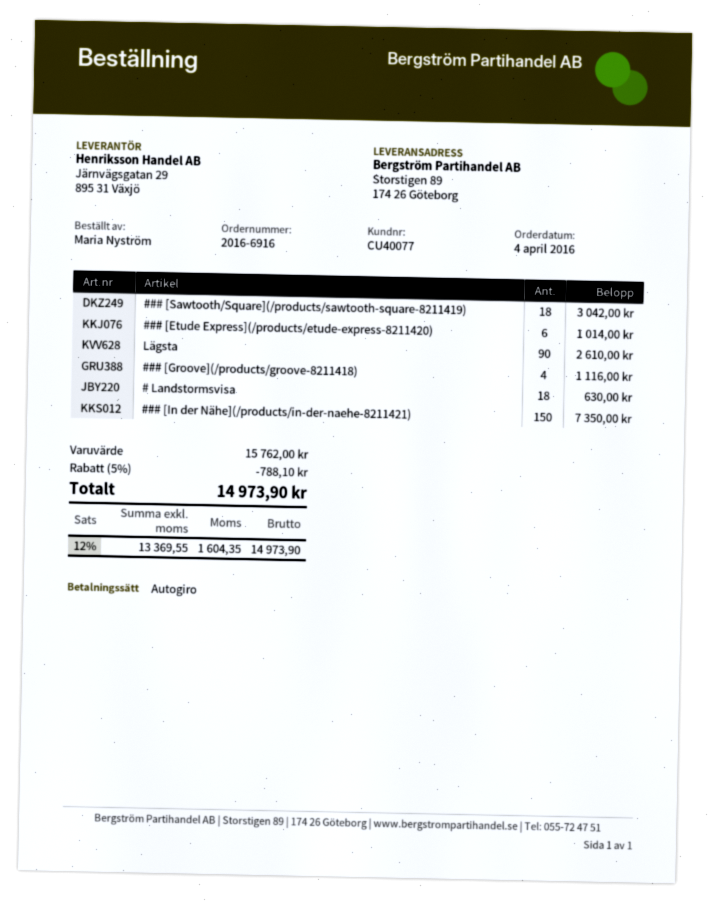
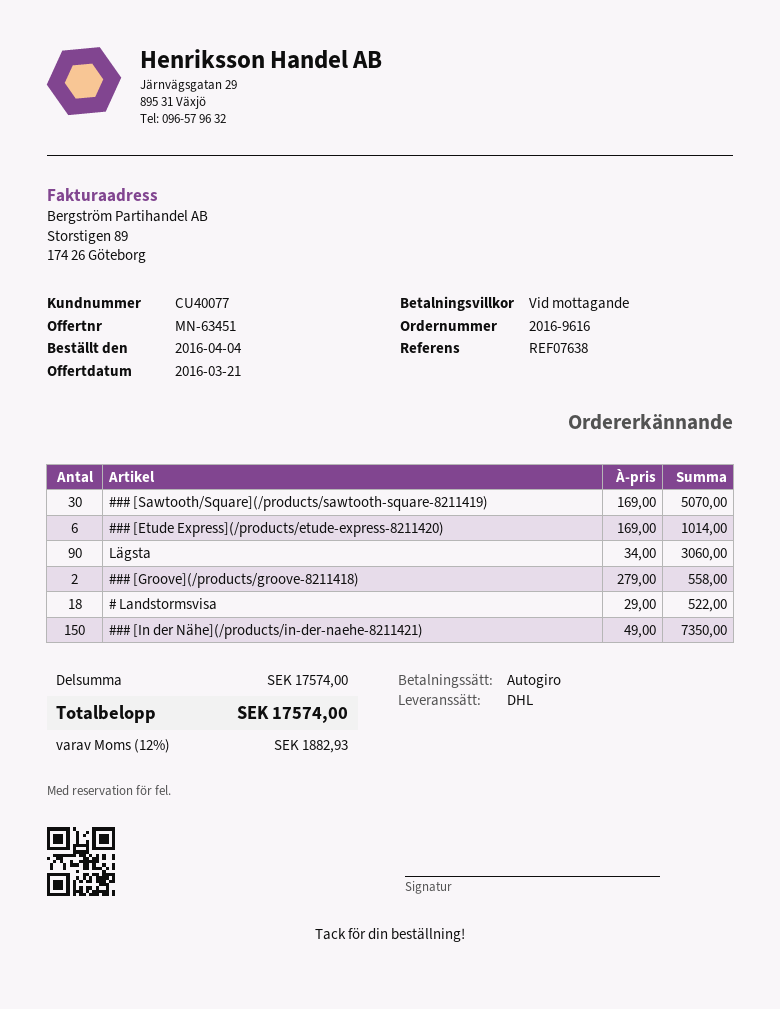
order number: 2016-6916 -> 2016-9616
### [Sawtooth/Square](/products/sawtooth-square-8211419): 18 for 3042.00 -> 30 for 5070.00
Lägsta: 90 for 2610.00 -> 90 for 3060.00
### [Groove](/products/groove-8211418): 4 for 1116.00 -> 2 for 558.00
# Landstormsvisa: 18 for 630.00 -> 18 for 522.00
subtotal: 15762.00 -> 17574.00
discount: 5% = 788.10 -> none
tax: 12% = 1604.35 -> 12% = 1882.93
total: 14973.90 -> 17574.00

